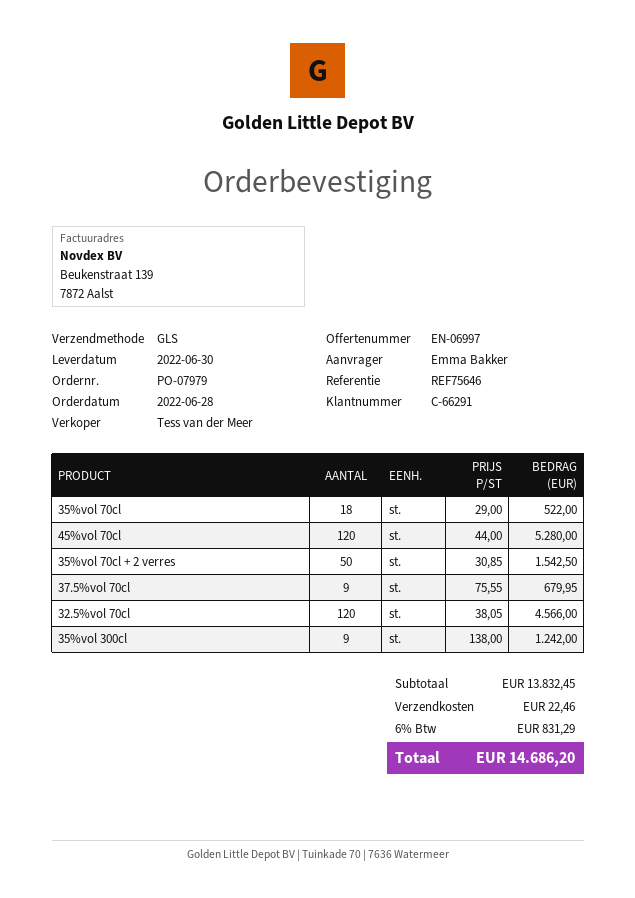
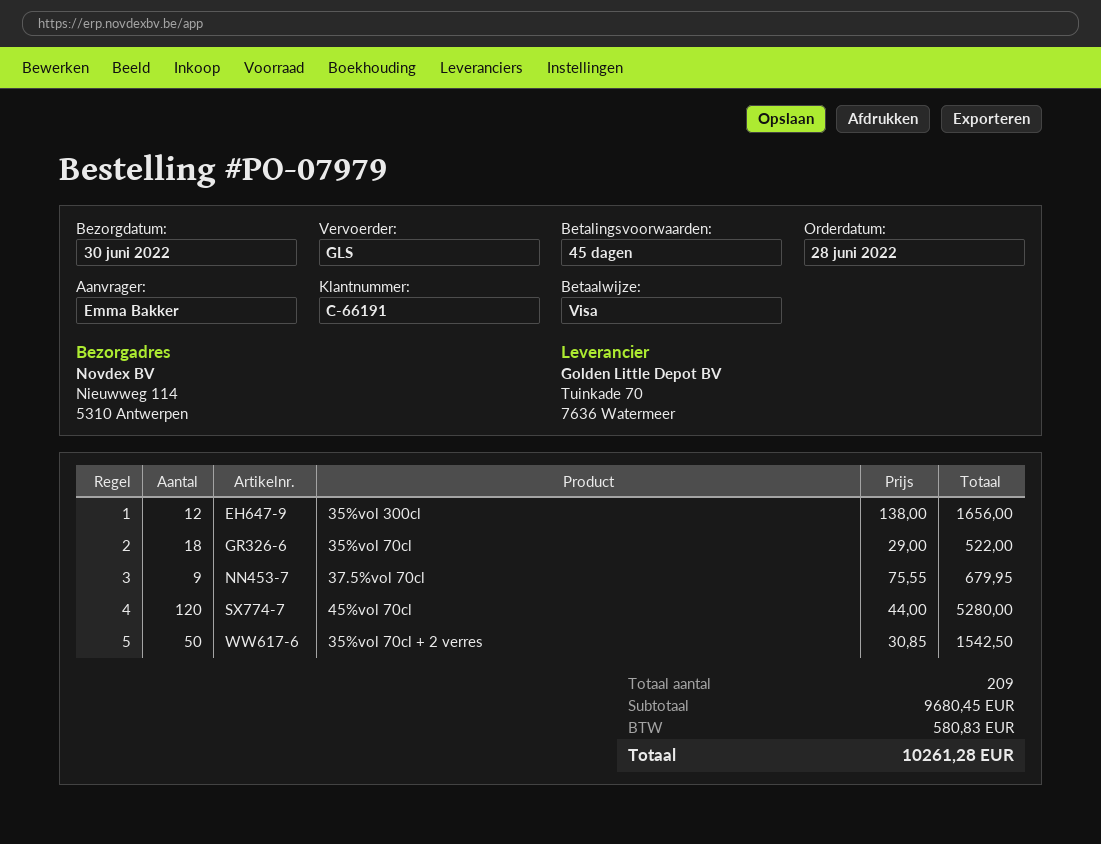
customer number: C-66291 -> C-66191
32.5%vol 70cl: 120 x 38.05 = 4566.00 -> none
35%vol 300cl: 9 x 138.00 = 1242.00 -> 12 x 138.00 = 1656.00
subtotal: 13832.45 -> 9680.45
shipping: 22.46 -> none
tax: 831.29 -> 580.83
total: 14686.20 -> 10261.28

